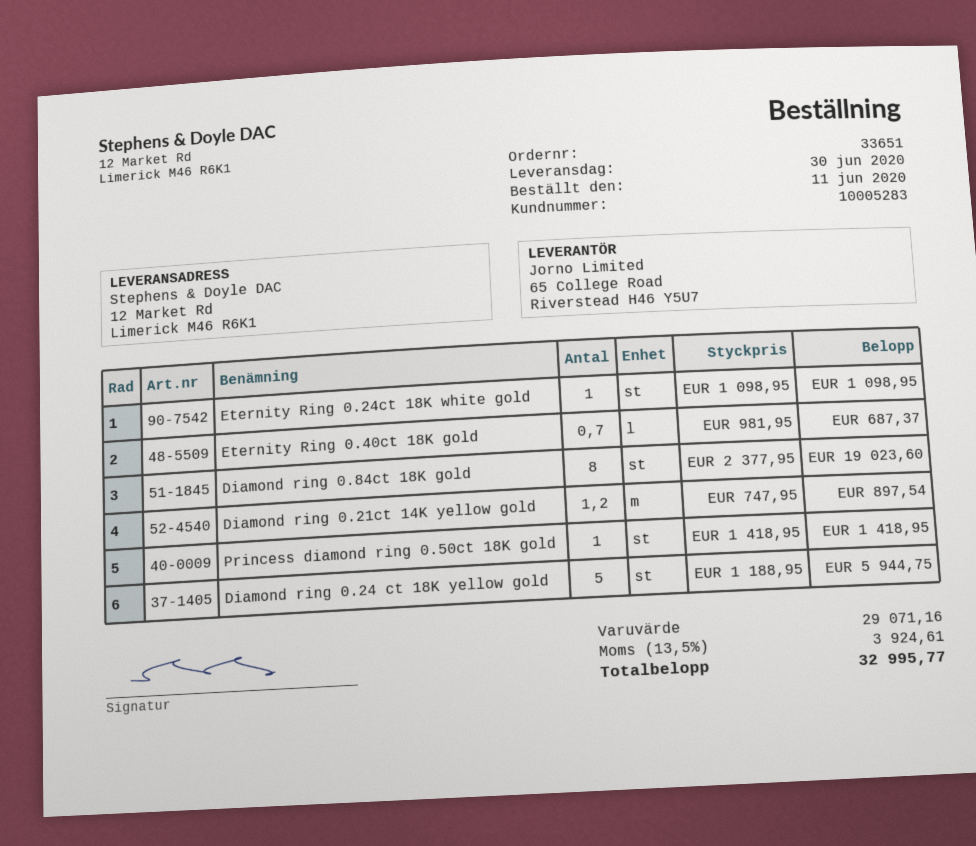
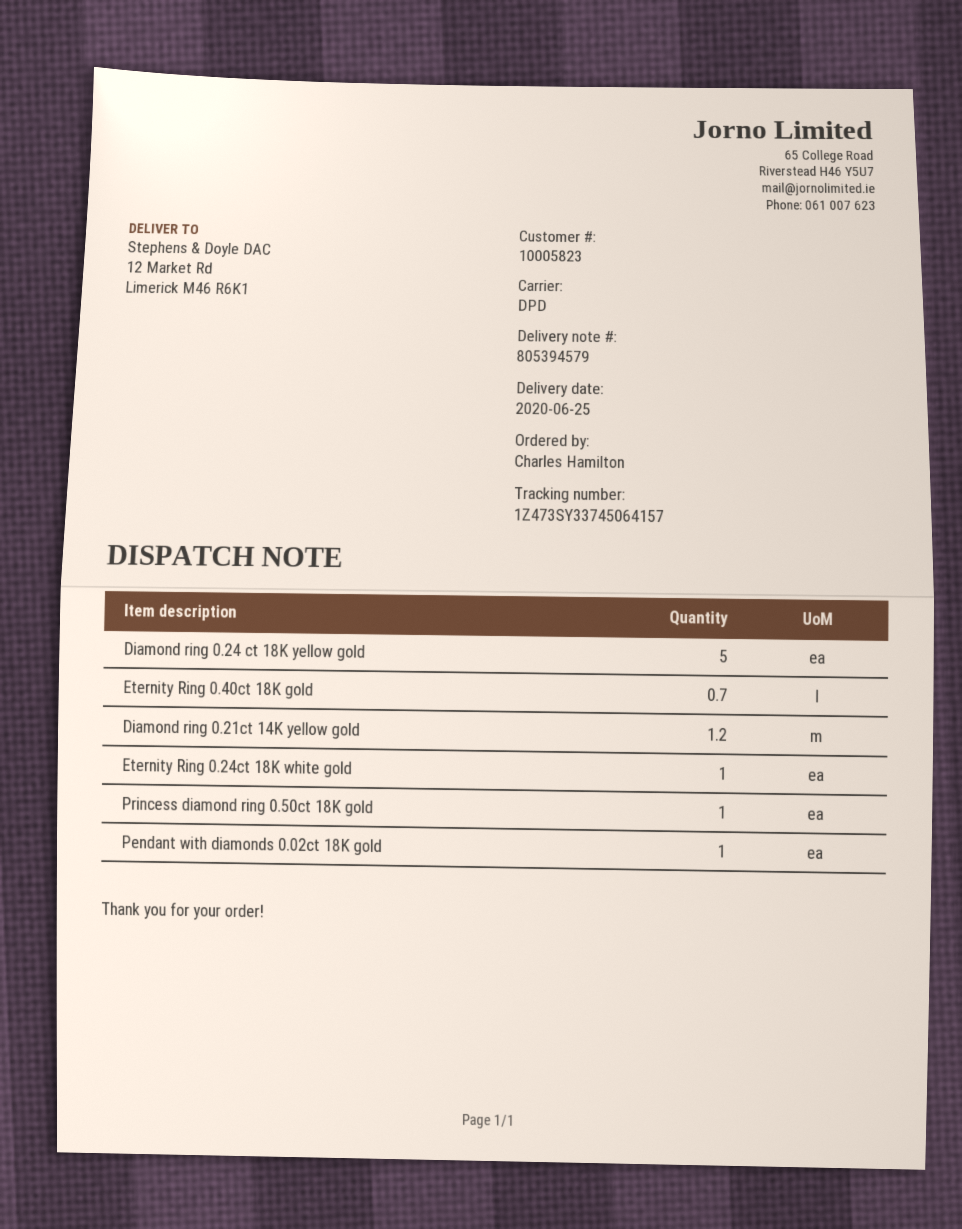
delivery date: 2020-06-30 -> 2020-06-25
customer number: 10005283 -> 10005823
Diamond ring 0.84ct 18K gold: 8 -> none
Pendant with diamonds 0.02ct 18K gold: none -> 1

